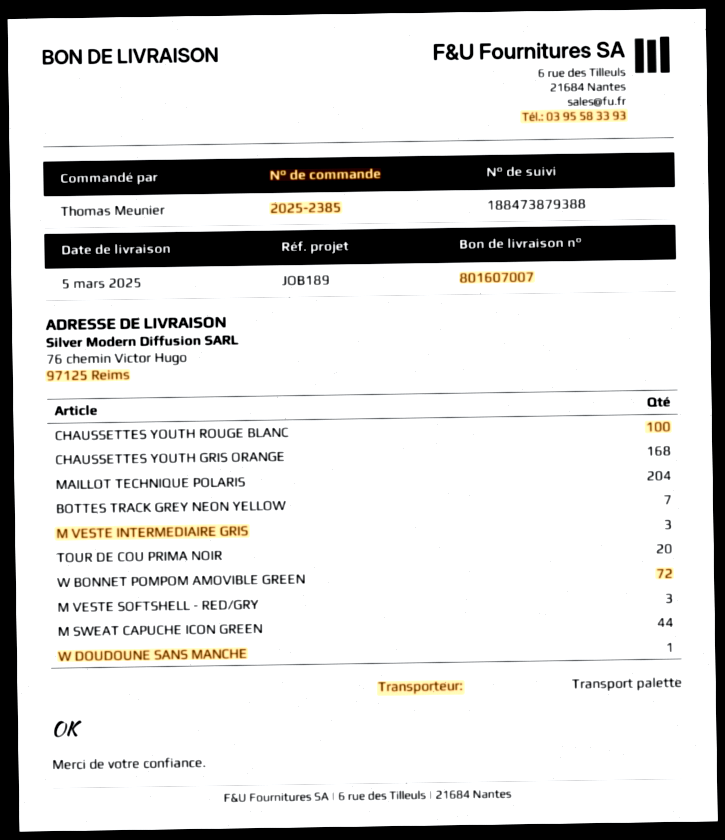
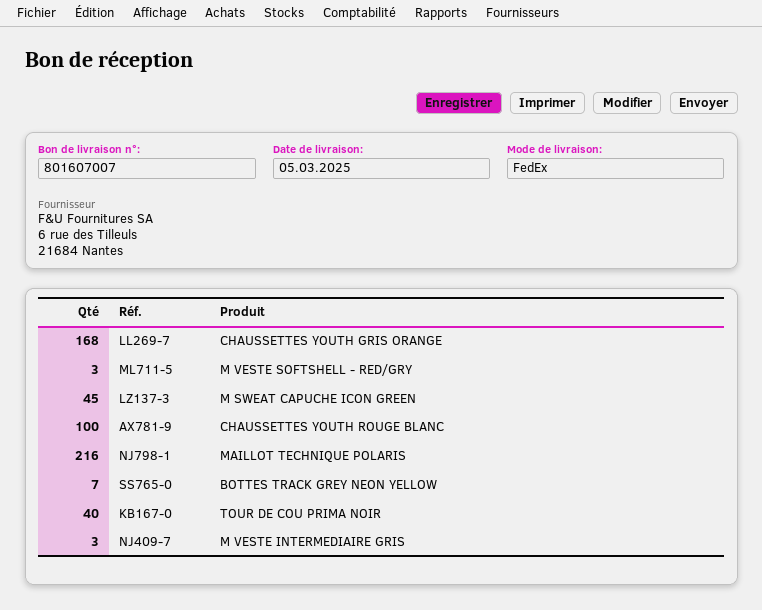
shipping method: pallet freight -> FedEx
MAILLOT TECHNIQUE POLARIS: 204 -> 216
TOUR DE COU PRIMA NOIR: 20 -> 40
W BONNET POMPOM AMOVIBLE GREEN: 72 -> none
M SWEAT CAPUCHE ICON GREEN: 44 -> 45
W DOUDOUNE SANS MANCHE: 1 -> none

